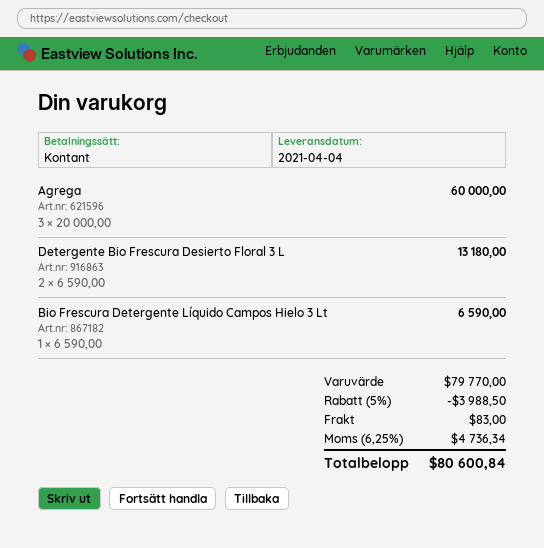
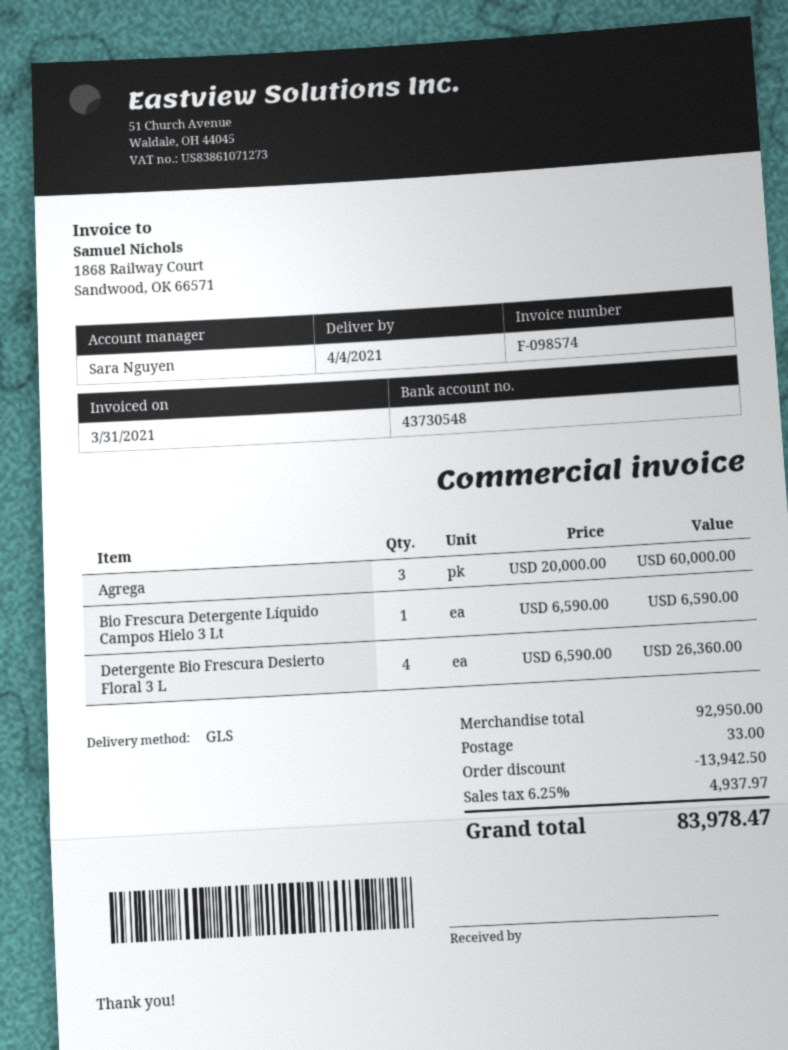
Detergente Bio Frescura Desierto Floral 3 L: 2 x 6590.00 = 13180.00 -> 4 x 6590.00 = 26360.00
subtotal: 79770.00 -> 92950.00
discount: 3988.50 -> 13942.50
shipping: 83.00 -> 33.00
tax: 6.25% = 4736.34 -> 6.25% = 4937.97
total: 80600.84 -> 83978.47

